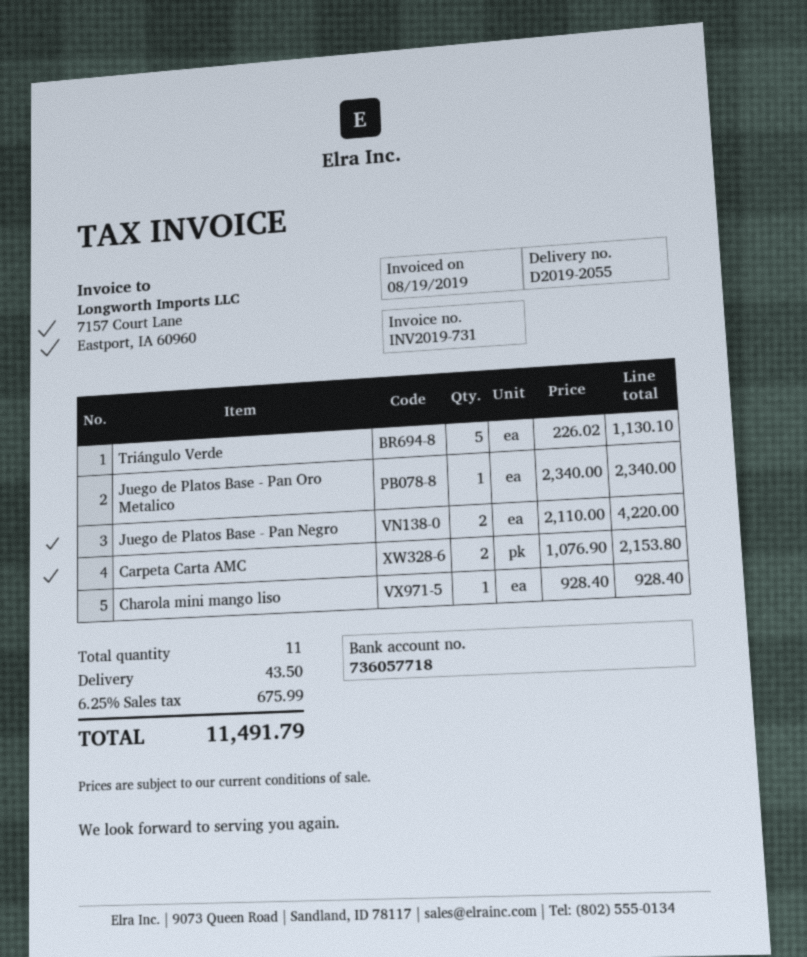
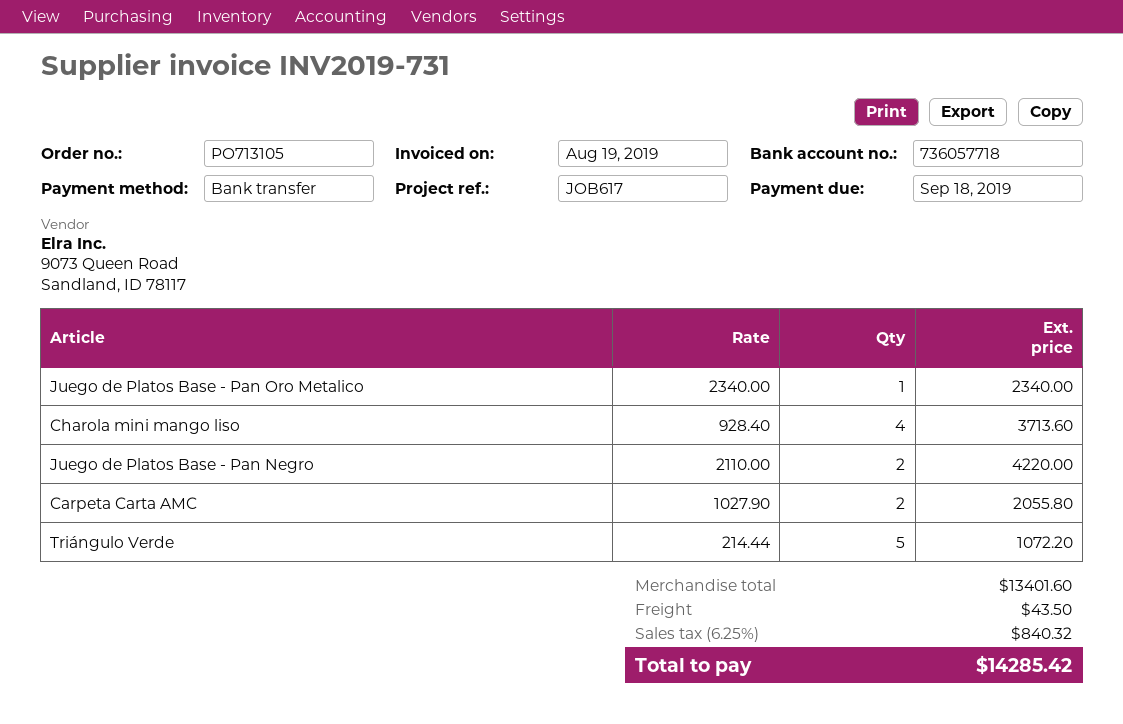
Triángulo Verde: 5 x 226.02 = 1130.10 -> 5 x 214.44 = 1072.20
Carpeta Carta AMC: 2 x 1076.90 = 2153.80 -> 2 x 1027.90 = 2055.80
Charola mini mango liso: 1 x 928.40 = 928.40 -> 4 x 928.40 = 3713.60
tax: 6.25% = 675.99 -> 6.25% = 840.32
total: 11491.79 -> 14285.42

